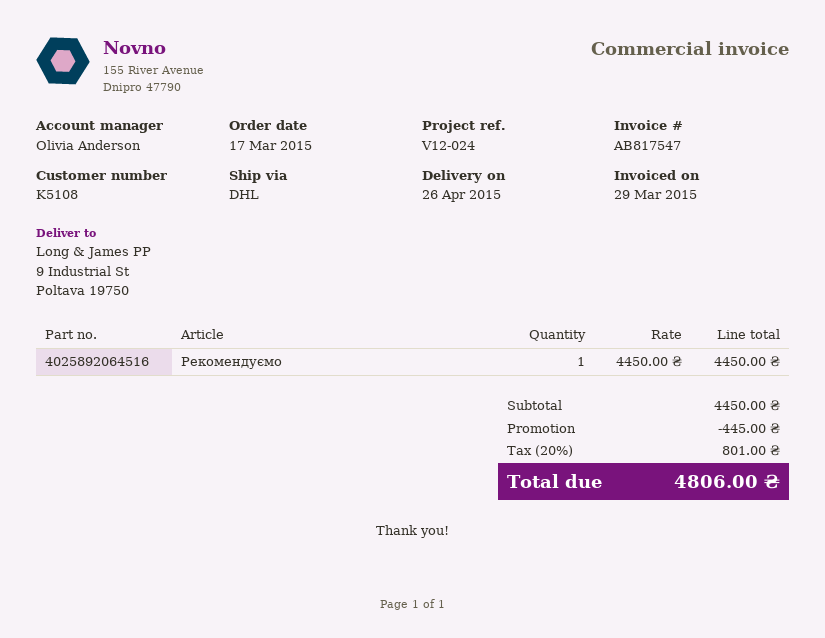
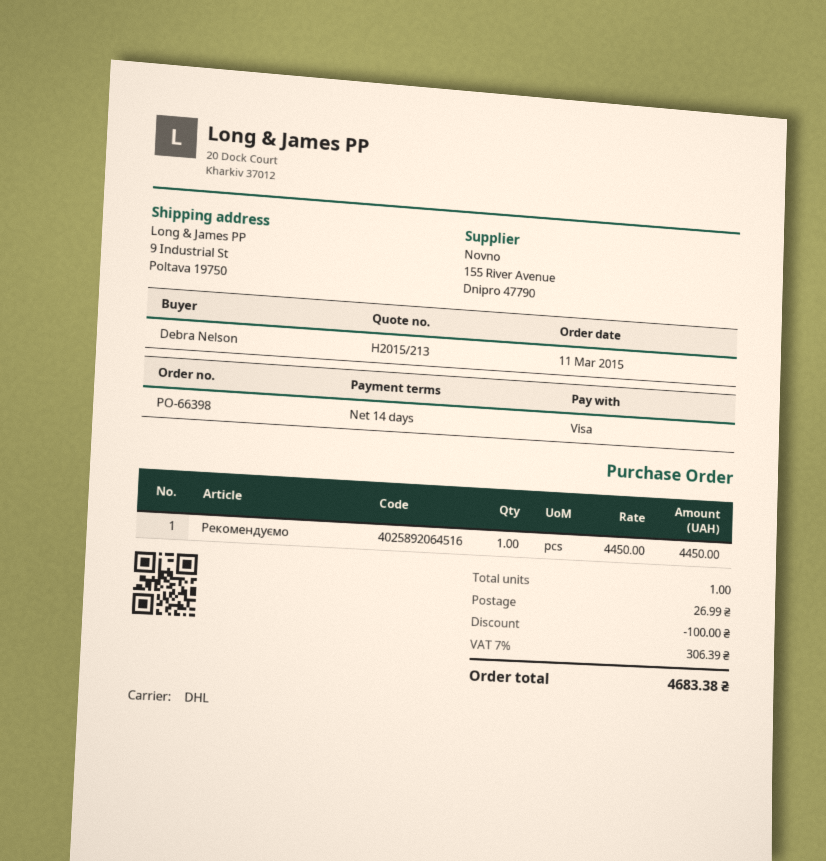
order date: 2015-03-17 -> 2015-03-11
discount: 445.00 -> 100.00
shipping: none -> 26.99
tax: 20% = 801.00 -> 7% = 306.39
total: 4806.00 -> 4683.38

